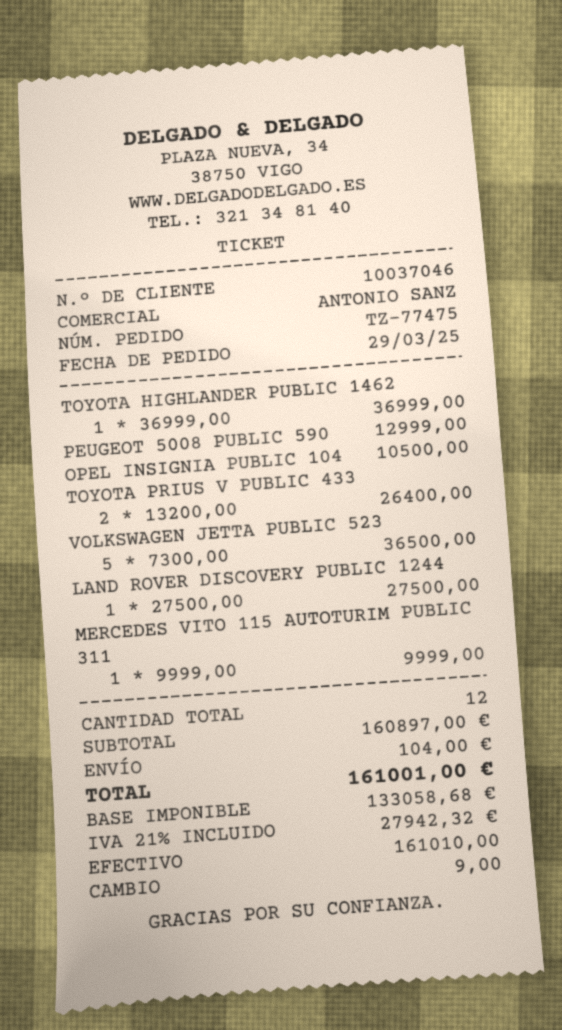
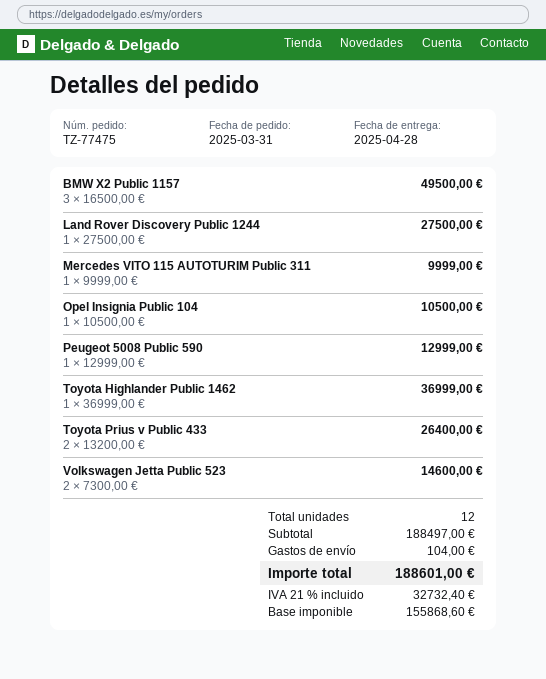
order date: 2025-03-29 -> 2025-03-31
VOLKSWAGEN JETTA PUBLIC 523: 5 x 7300.00 = 36500.00 -> 2 x 7300.00 = 14600.00
BMW X2 Public 1157: none -> 3 x 16500.00 = 49500.00
subtotal: 160897.00 -> 188497.00
net: 133058.68 -> 155868.60
tax: 21% = 27942.32 -> 21% = 32732.40
total: 161001.00 -> 188601.00

